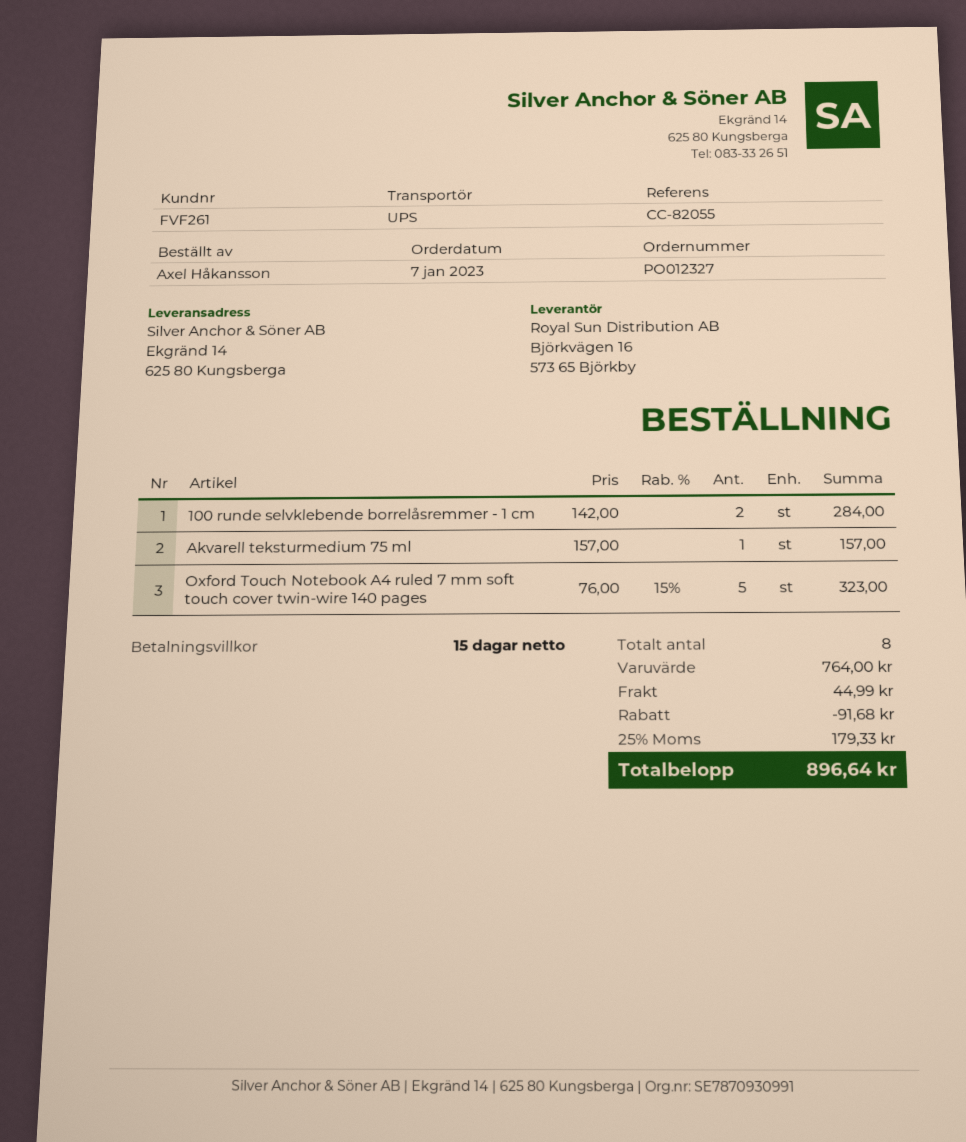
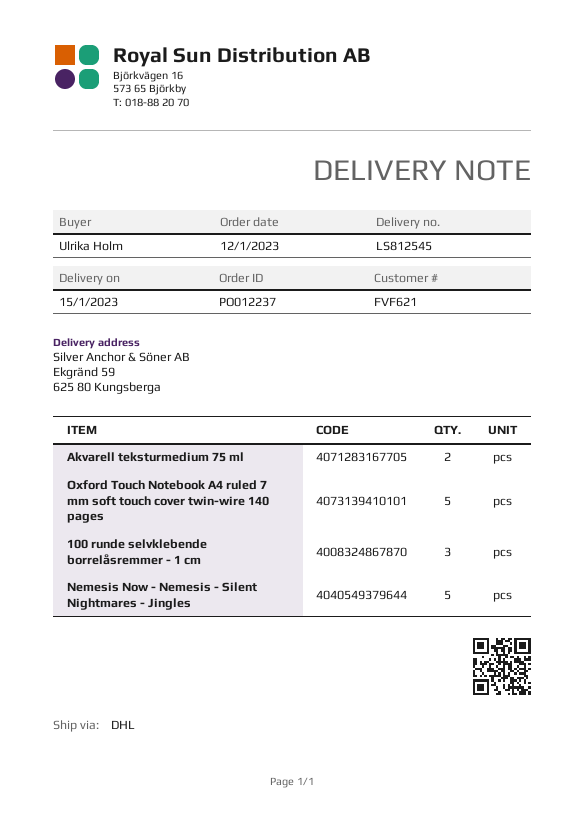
order number: PO012327 -> PO012237
order date: 2023-01-07 -> 2023-01-12
customer number: FVF261 -> FVF621
ordered by: Axel Håkansson -> Ulrika Holm
shipping method: UPS -> DHL
ship to: Ekgränd 14, 625 80 Kungsberga -> Ekgränd 59, 625 80 Kungsberga
100 runde selvklebende borrelåsremmer - 1 cm: 2 -> 3
Akvarell teksturmedium 75 ml: 1 -> 2
Nemesis Now - Nemesis - Silent Nightmares - Jingles: none -> 5

